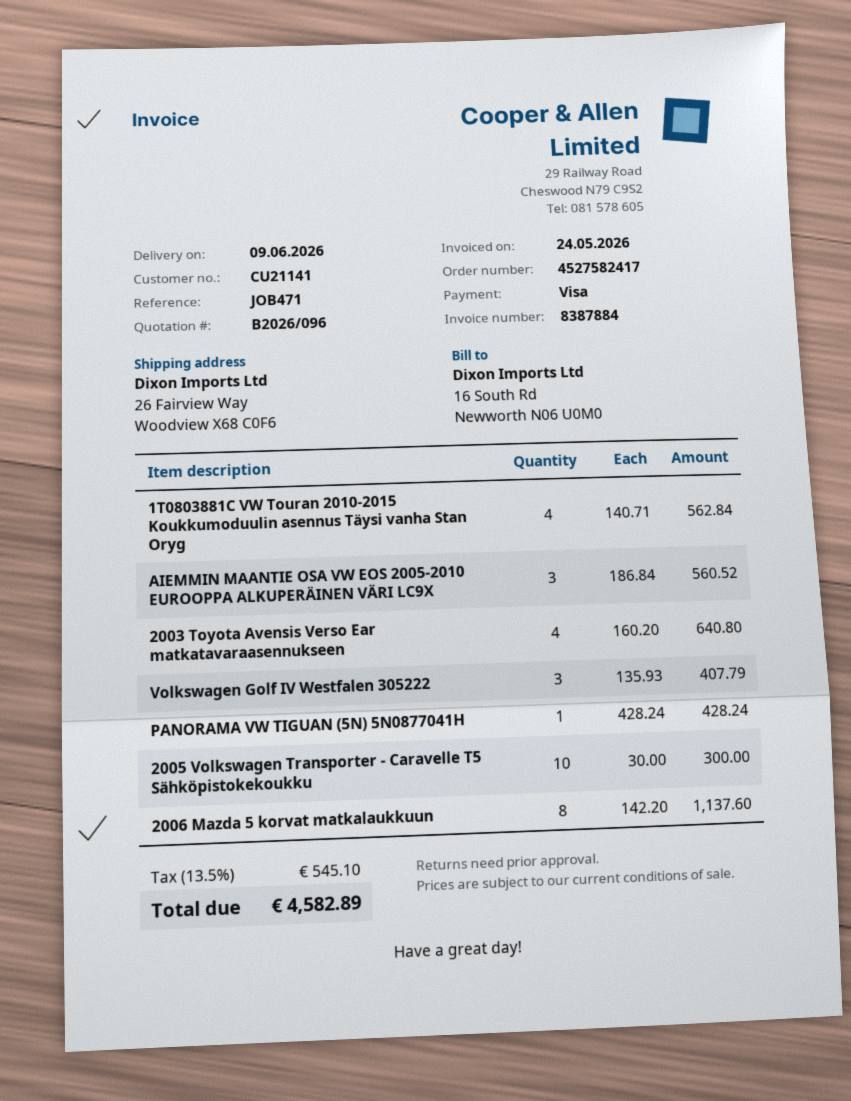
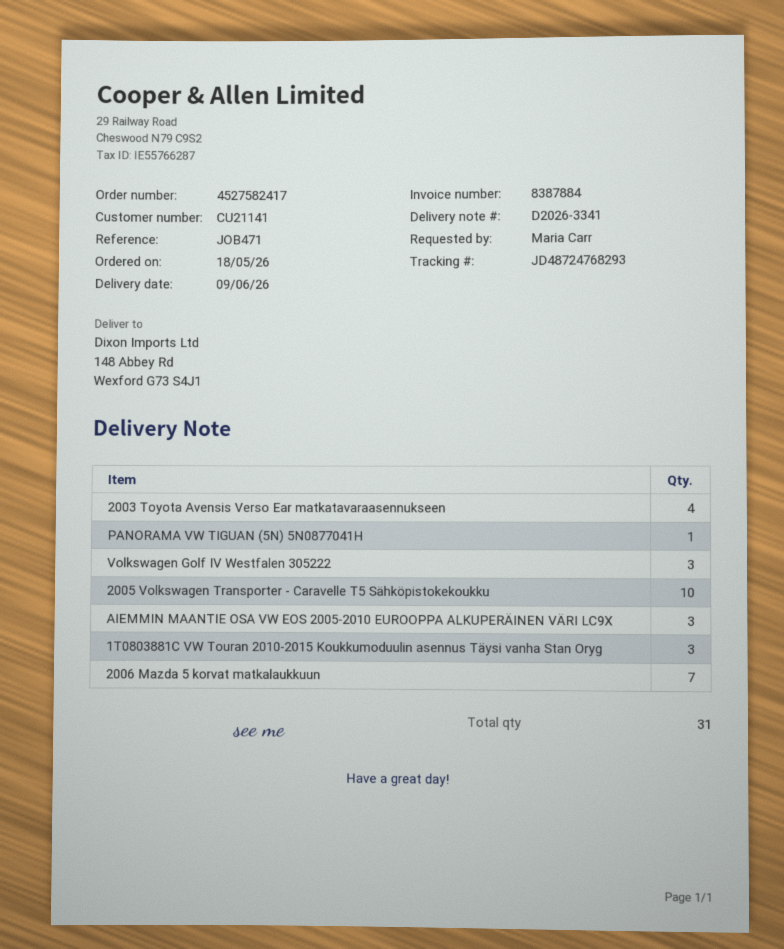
ship to: 26 Fairview Way, Woodview X68 C0F6 -> 148 Abbey Rd, Wexford G73 S4J1
1T0803881C VW Touran 2010-2015 Koukkumoduulin asennus Täysi vanha Stan Oryg: 4 -> 3
2006 Mazda 5 korvat matkalaukkuun: 8 -> 7

